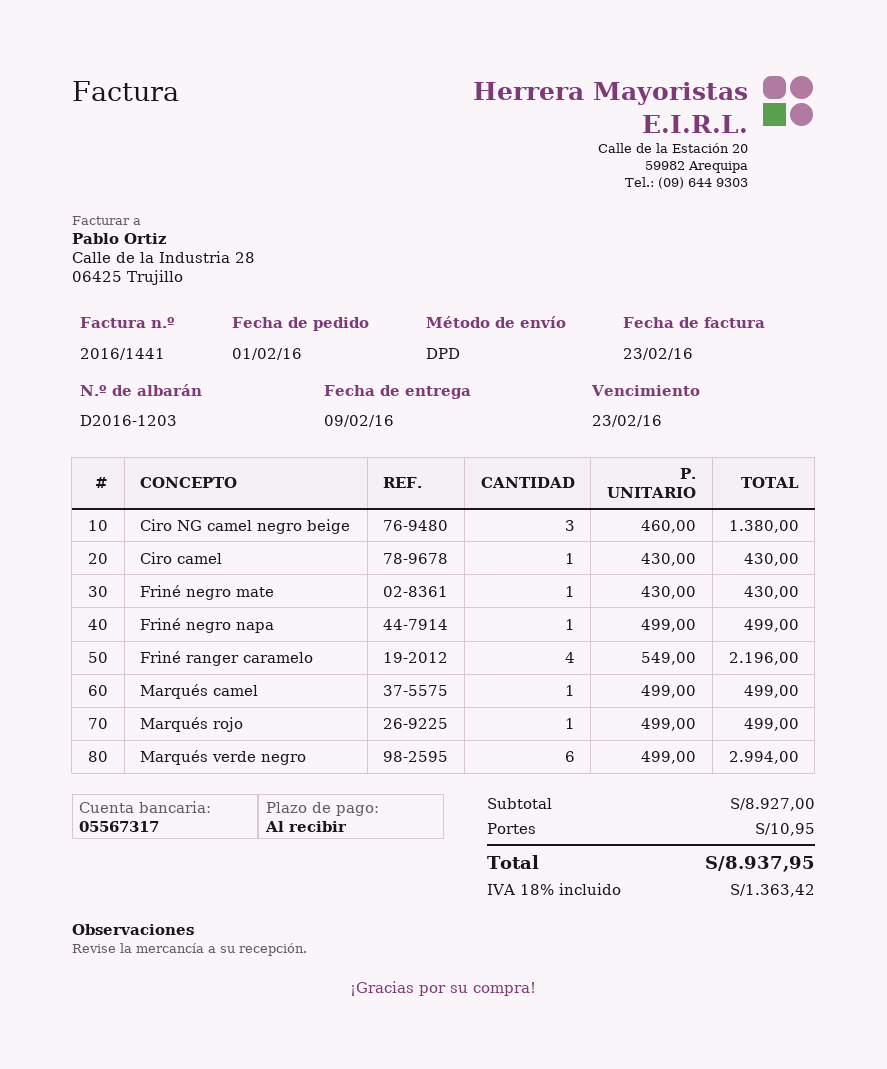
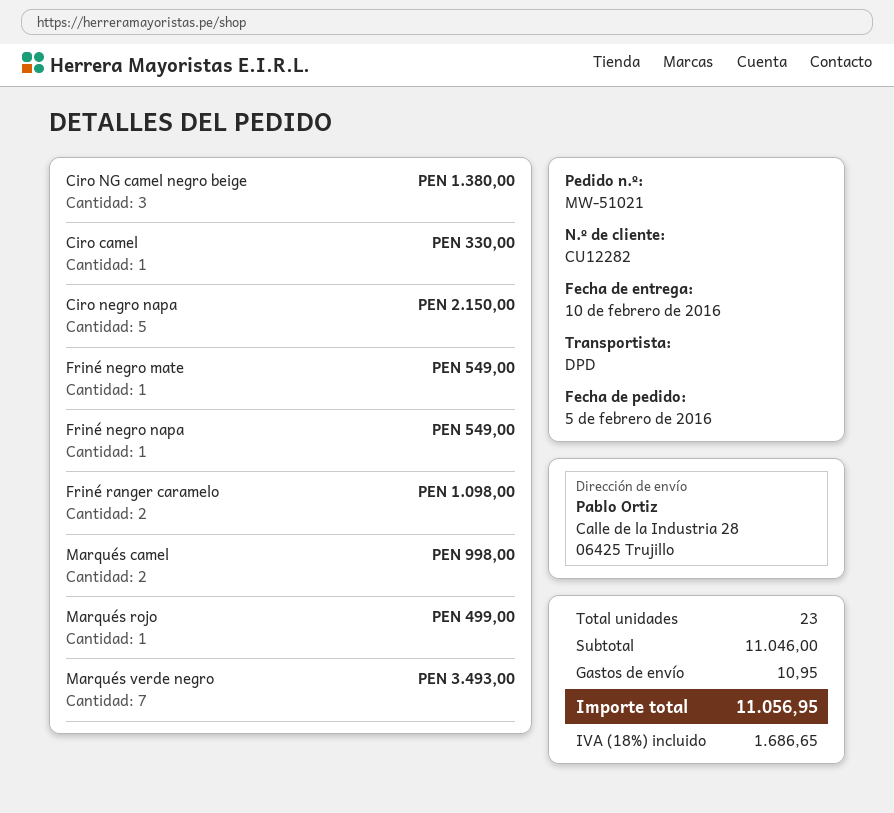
order date: 2016-02-01 -> 2016-02-05
delivery date: 2016-02-09 -> 2016-02-10
Ciro camel: 1 for 430.00 -> 1 for 330.00
Friné negro mate: 1 for 430.00 -> 1 for 549.00
Friné negro napa: 1 for 499.00 -> 1 for 549.00
Friné ranger caramelo: 4 for 2196.00 -> 2 for 1098.00
Marqués camel: 1 for 499.00 -> 2 for 998.00
Marqués verde negro: 6 for 2994.00 -> 7 for 3493.00
Ciro negro napa: none -> 5 for 2150.00
subtotal: 8927.00 -> 11046.00
tax: 18% = 1363.42 -> 18% = 1686.65
total: 8937.95 -> 11056.95

